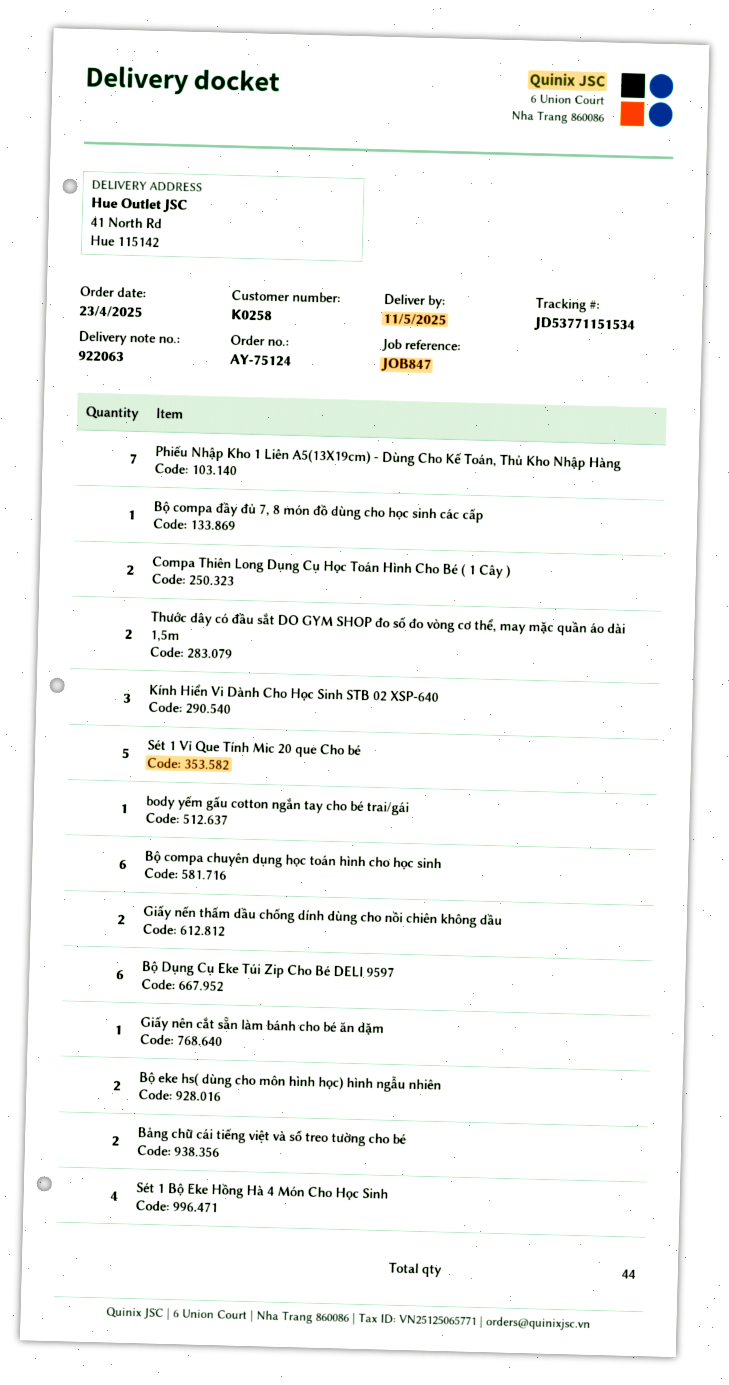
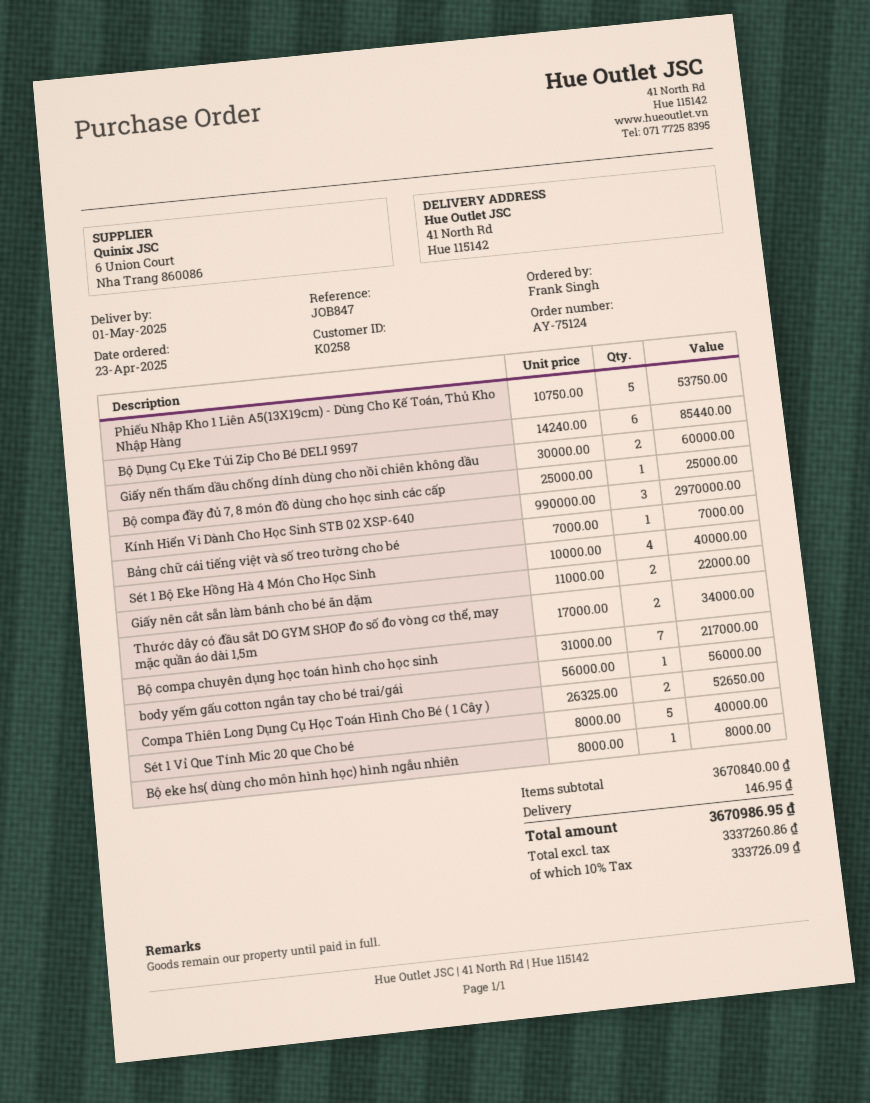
delivery date: 2025-05-11 -> 2025-05-01
Phiếu Nhập Kho 1 Liên A5(13X19cm) - Dùng Cho Kế Toán, Thủ Kho Nhập Hàng: 7 -> 5
Bộ compa chuyên dụng học toán hình cho học sinh: 6 -> 7
Giấy nên cắt sẵn làm bánh cho bé ăn dặm: 1 -> 2
Bộ eke hs( dùng cho môn hình học) hình ngẫu nhiên: 2 -> 1
Bảng chữ cái tiếng việt và số treo tường cho bé: 2 -> 1

